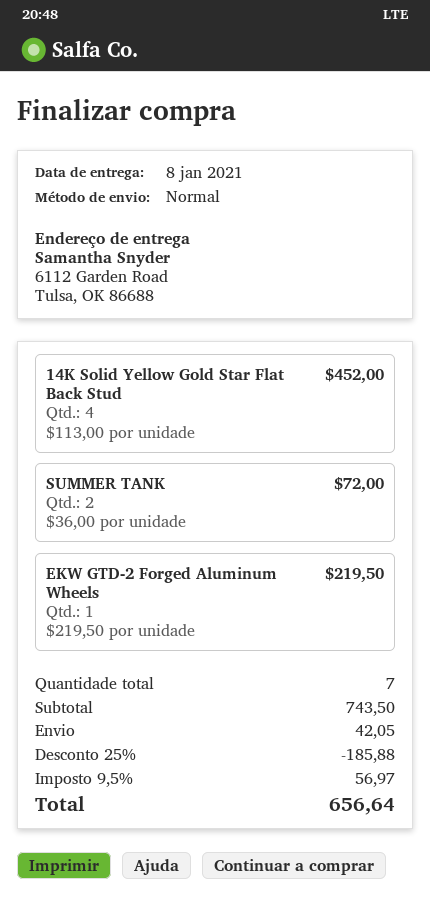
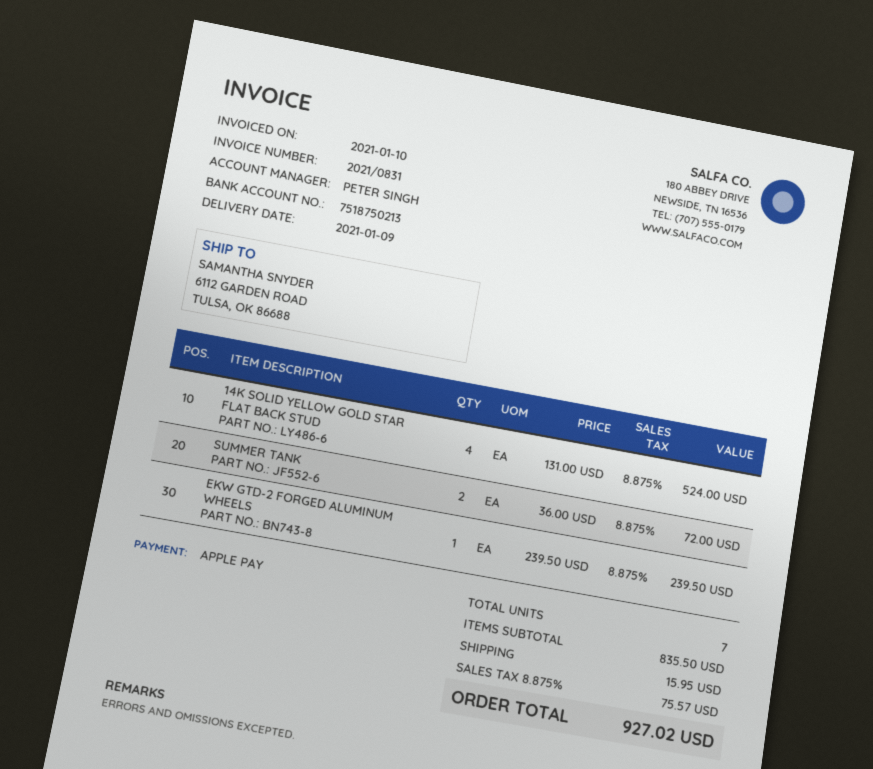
delivery date: 2021-01-08 -> 2021-01-09
14K Solid Yellow Gold Star Flat Back Stud: 4 x 113.00 = 452.00 -> 4 x 131.00 = 524.00
EKW GTD-2 Forged Aluminum Wheels: 1 x 219.50 = 219.50 -> 1 x 239.50 = 239.50
subtotal: 743.50 -> 835.50
discount: 25% = 185.88 -> none
shipping: 42.05 -> 15.95
tax: 9.5% = 56.97 -> 8.875% = 75.57
total: 656.64 -> 927.02

